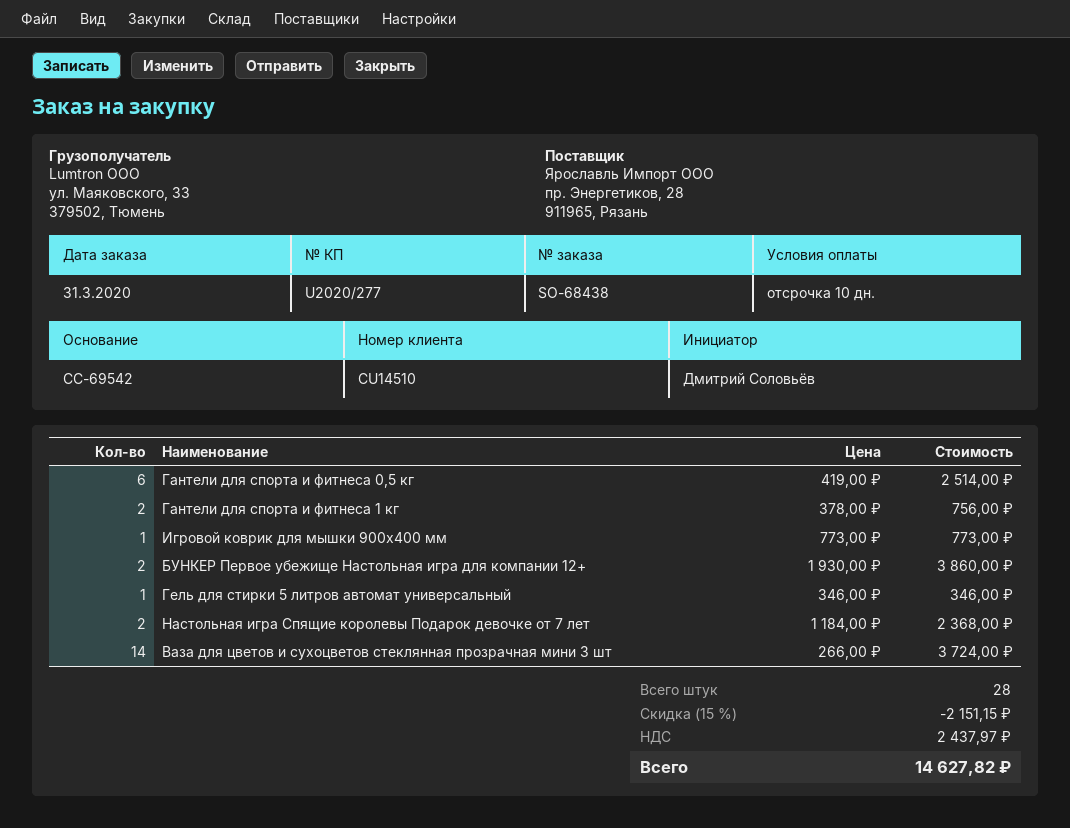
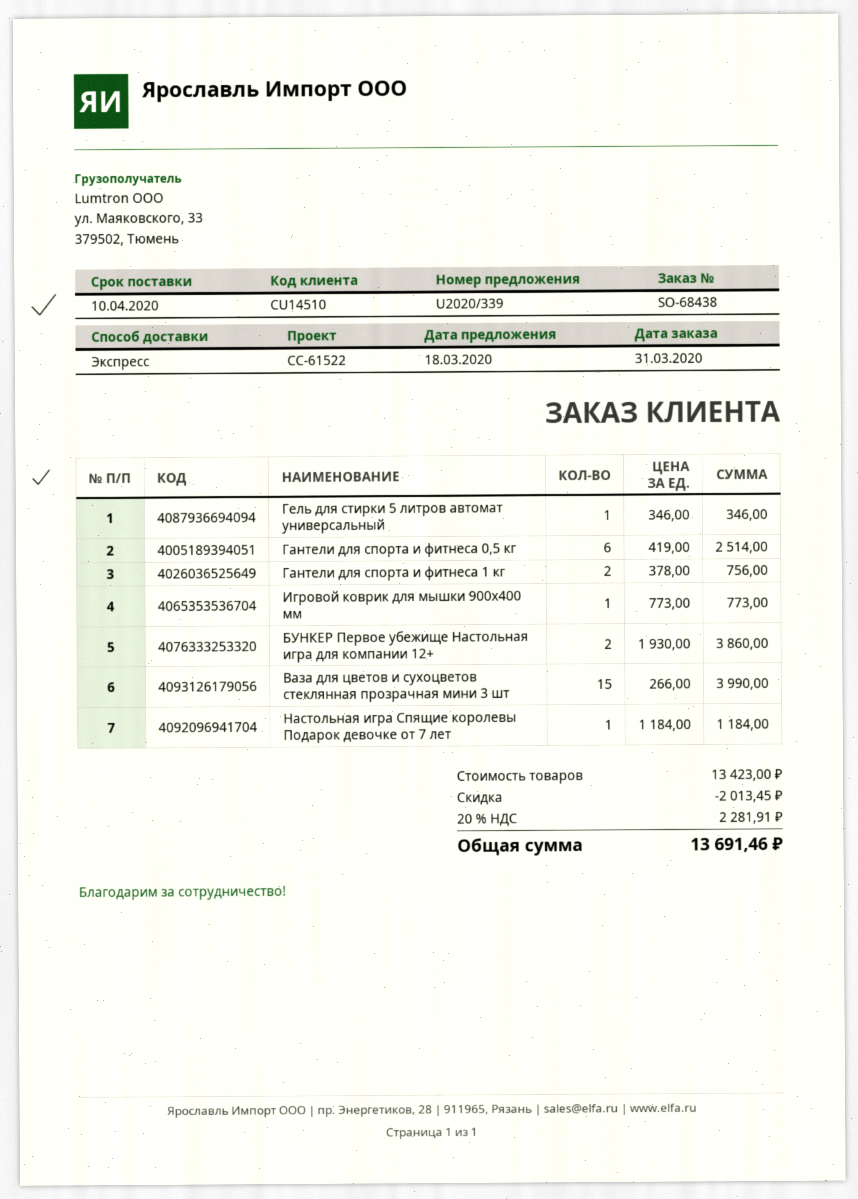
quote number: U2020/277 -> U2020/339
reference: CC-69542 -> CC-61522
Настольная игра Спящие королевы Подарок девочке от 7 лет: 2 x 1184.00 = 2368.00 -> 1 x 1184.00 = 1184.00
Ваза для цветов и сухоцветов стеклянная прозрачная мини 3 шт: 14 x 266.00 = 3724.00 -> 15 x 266.00 = 3990.00
discount: 2151.15 -> 2013.45
tax: 2437.97 -> 2281.91
total: 14627.82 -> 13691.46

